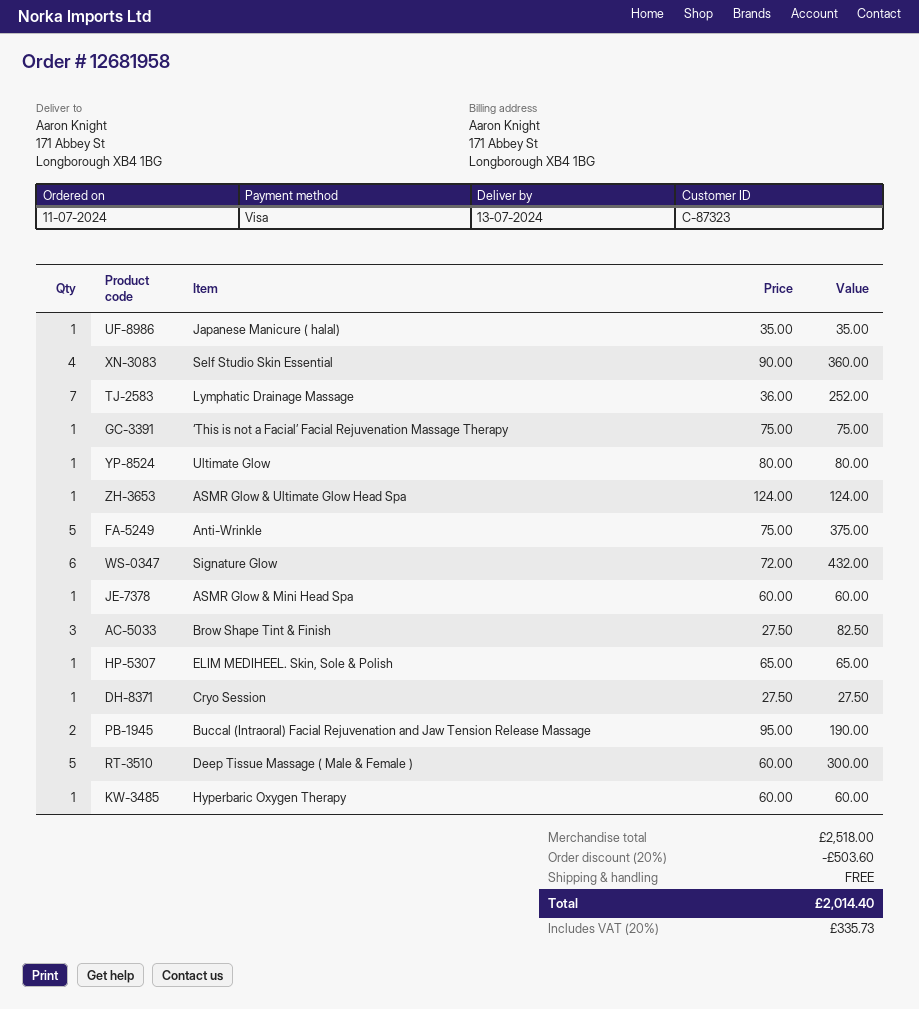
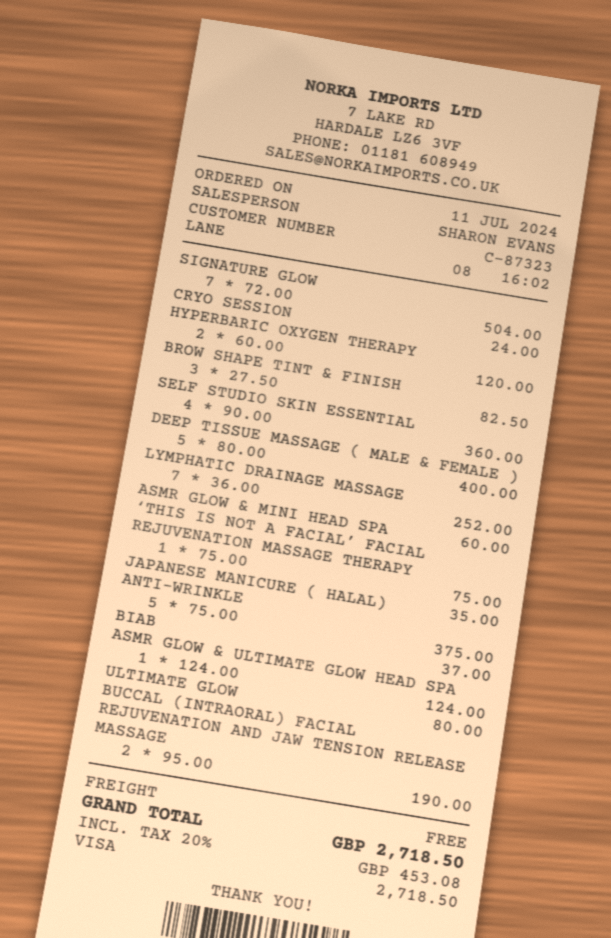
Signature Glow: 6 x 72.00 = 432.00 -> 7 x 72.00 = 504.00
ELIM MEDIHEEL. Skin, Sole & Polish: 1 x 65.00 = 65.00 -> none
Cryo Session: 1 x 27.50 = 27.50 -> 1 x 24.00 = 24.00
Deep Tissue Massage ( Male & Female ): 5 x 60.00 = 300.00 -> 5 x 80.00 = 400.00
Hyperbaric Oxygen Therapy: 1 x 60.00 = 60.00 -> 2 x 60.00 = 120.00
BIAB: none -> 1 x 37.00 = 37.00
discount: 20% = 503.60 -> none
tax: 20% = 335.73 -> 20% = 453.08
total: 2014.40 -> 2718.50

